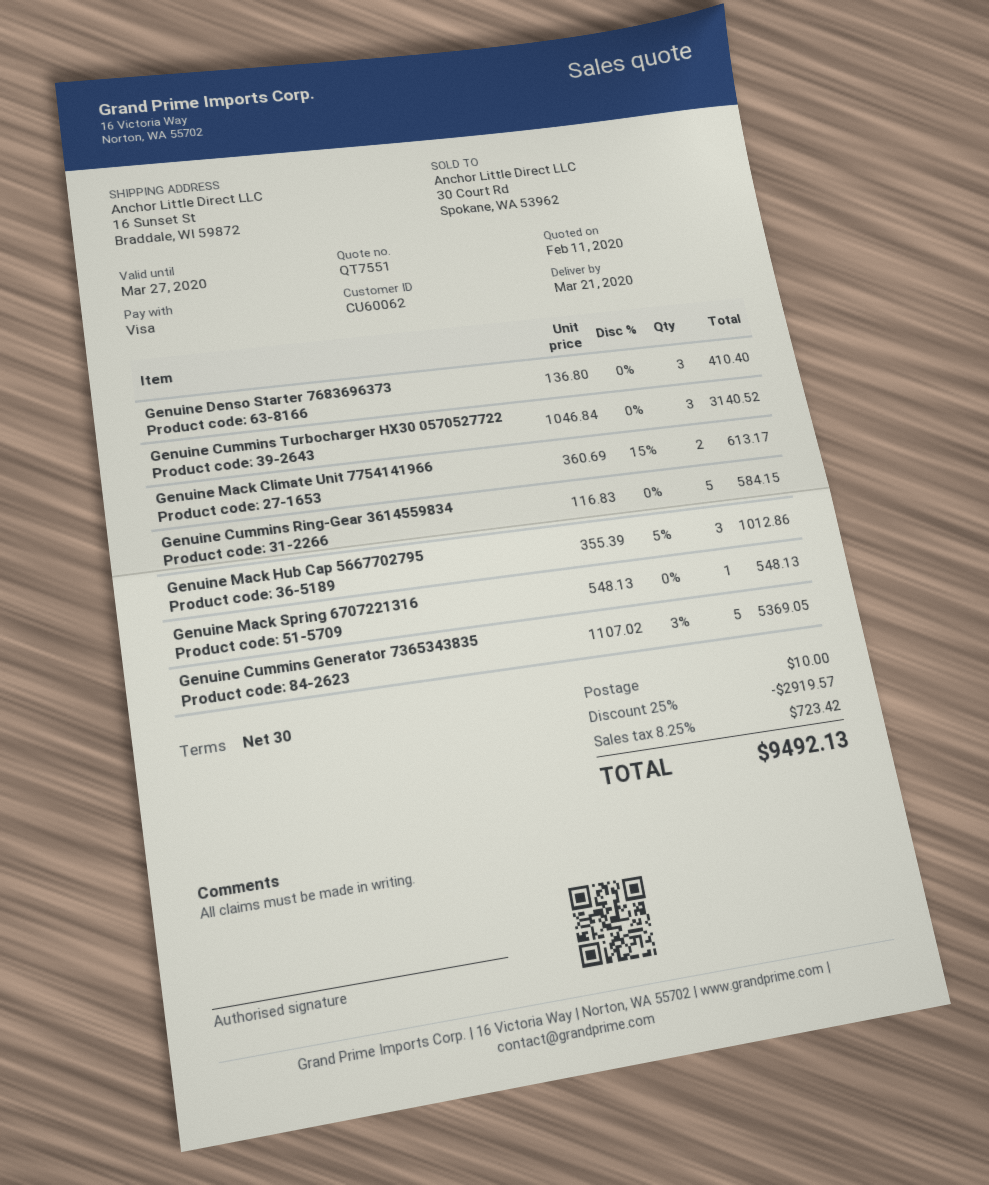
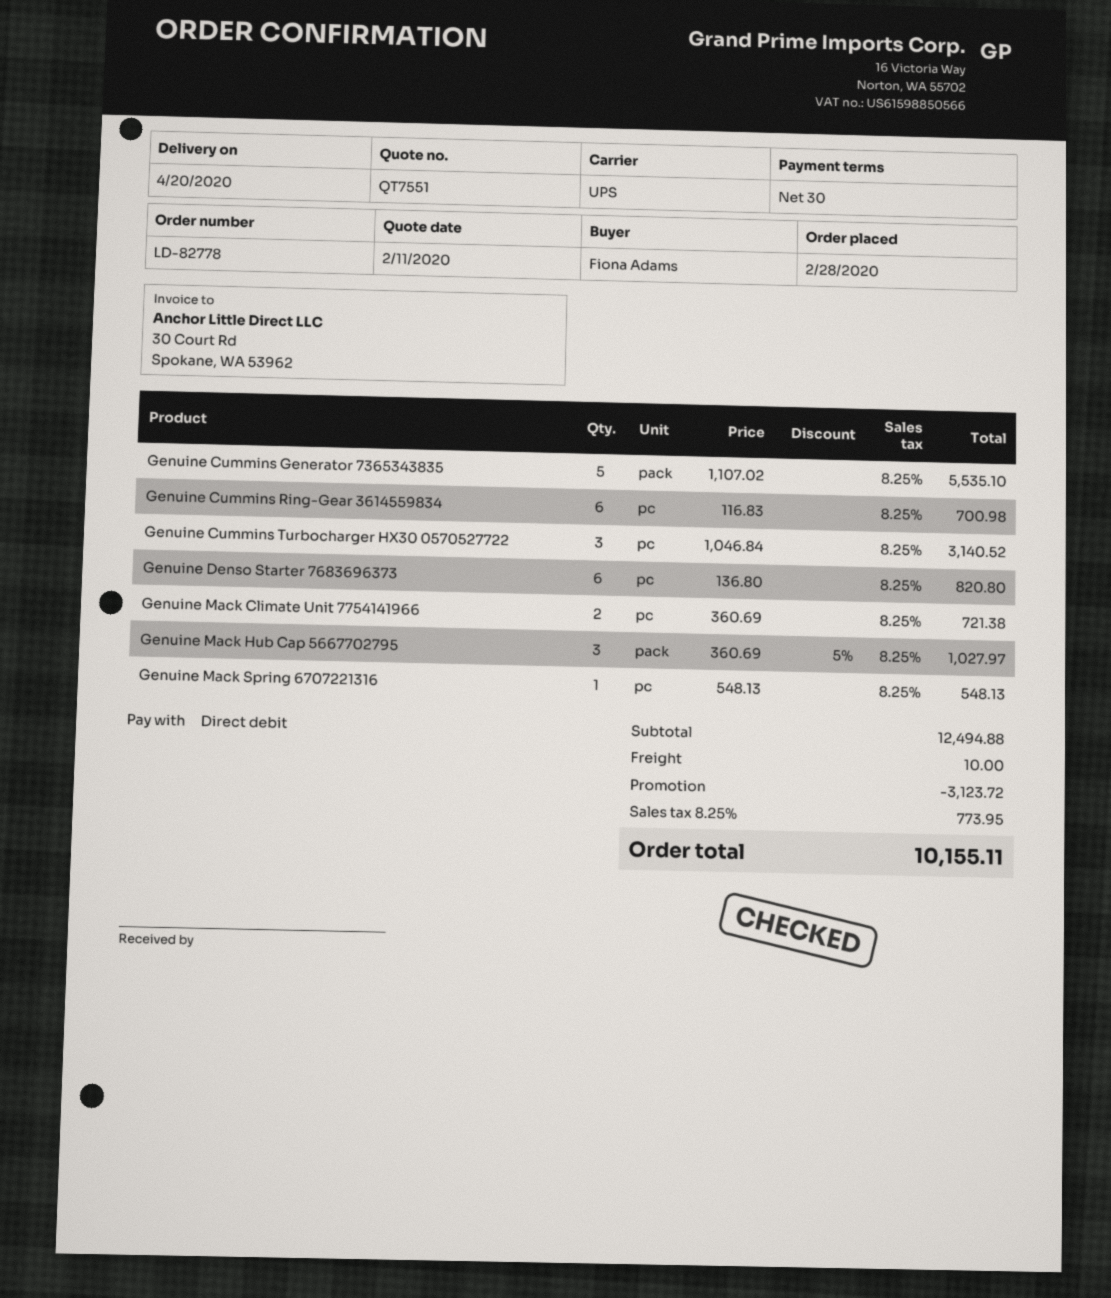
delivery date: 2020-03-21 -> 2020-04-20
payment method: Visa -> direct debit
Genuine Denso Starter 7683696373: 3 x 136.80 = 410.40 -> 6 x 136.80 = 820.80
Genuine Mack Climate Unit 7754141966: 2 x 360.69 - 15% = 613.17 -> 2 x 360.69 = 721.38
Genuine Cummins Ring-Gear 3614559834: 5 x 116.83 = 584.15 -> 6 x 116.83 = 700.98
Genuine Mack Hub Cap 5667702795: 3 x 355.39 - 5% = 1012.86 -> 3 x 360.69 - 5% = 1027.97
Genuine Cummins Generator 7365343835: 5 x 1107.02 - 3% = 5369.05 -> 5 x 1107.02 = 5535.10
discount: 2919.57 -> 3123.72
tax: 8.25% = 723.42 -> 8.25% = 773.95
total: 9492.13 -> 10155.11

